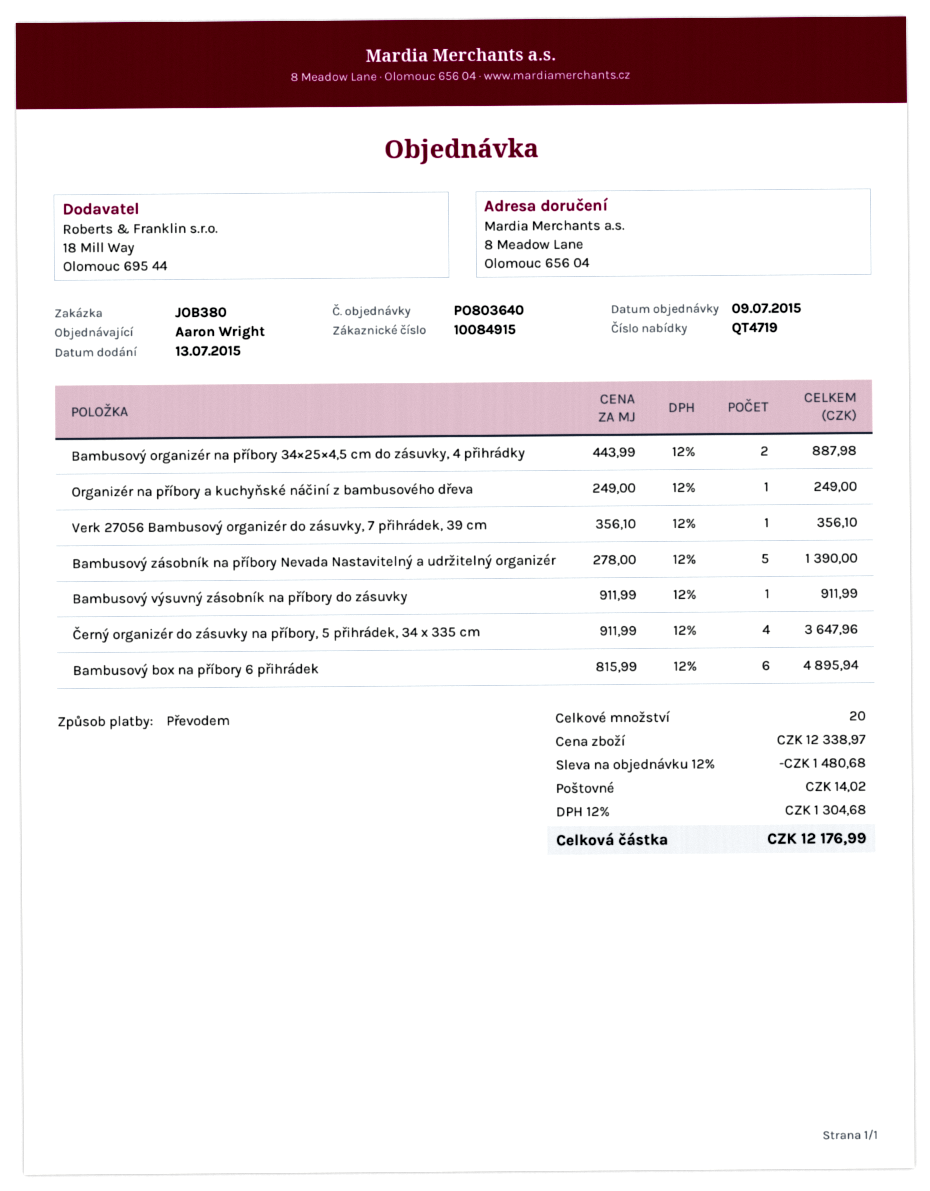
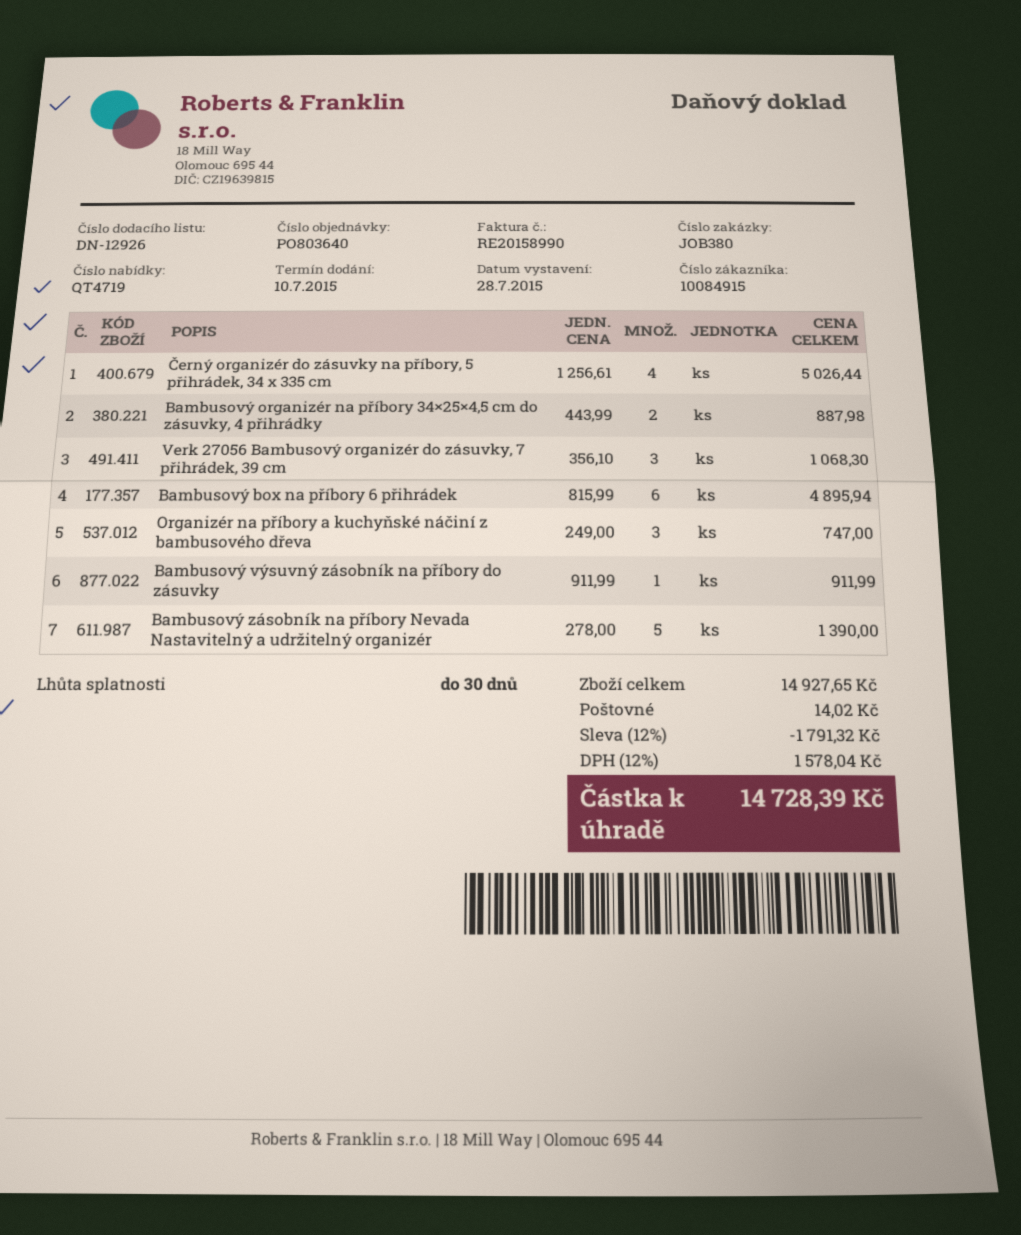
delivery date: 2015-07-13 -> 2015-07-10
Organizér na příbory a kuchyňské náčiní z bambusového dřeva: 1 x 249.00 = 249.00 -> 3 x 249.00 = 747.00
Verk 27056 Bambusový organizér do zásuvky, 7 přihrádek, 39 cm: 1 x 356.10 = 356.10 -> 3 x 356.10 = 1068.30
Černý organizér do zásuvky na příbory, 5 přihrádek, 34 x 335 cm: 4 x 911.99 = 3647.96 -> 4 x 1256.61 = 5026.44
subtotal: 12338.97 -> 14927.65
discount: 12% = 1480.68 -> 12% = 1791.32
tax: 12% = 1304.68 -> 12% = 1578.04
total: 12176.99 -> 14728.39

